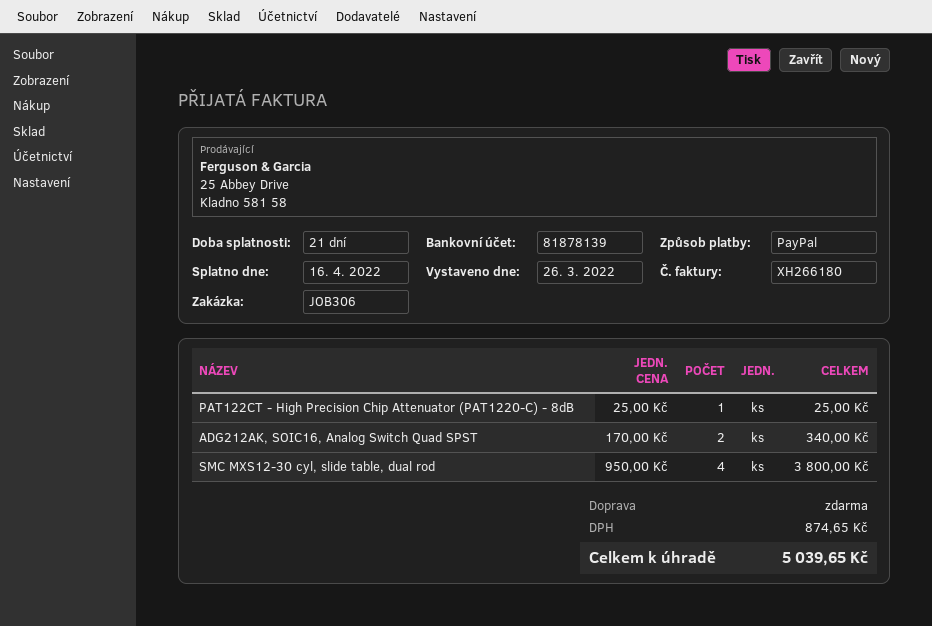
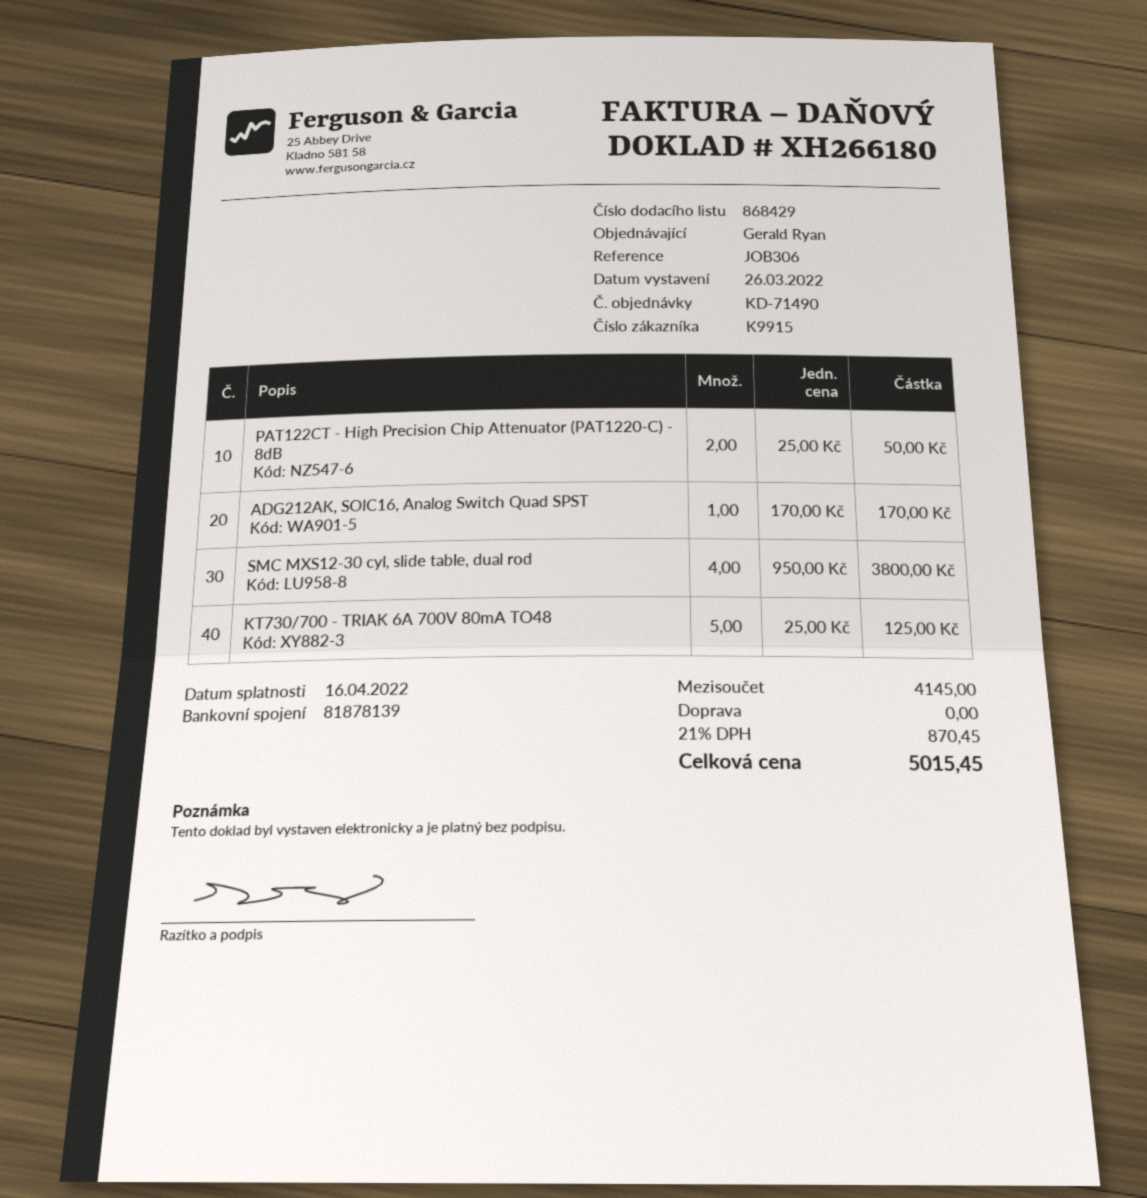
PAT122CT - High Precision Chip Attenuator (PAT1220-C) - 8dB: 1 x 25.00 = 25.00 -> 2 x 25.00 = 50.00
ADG212AK, SOIC16, Analog Switch Quad SPST: 2 x 170.00 = 340.00 -> 1 x 170.00 = 170.00
KT730/700 - TRIAK 6A 700V 80mA TO48: none -> 5 x 25.00 = 125.00
tax: 874.65 -> 870.45
total: 5039.65 -> 5015.45

